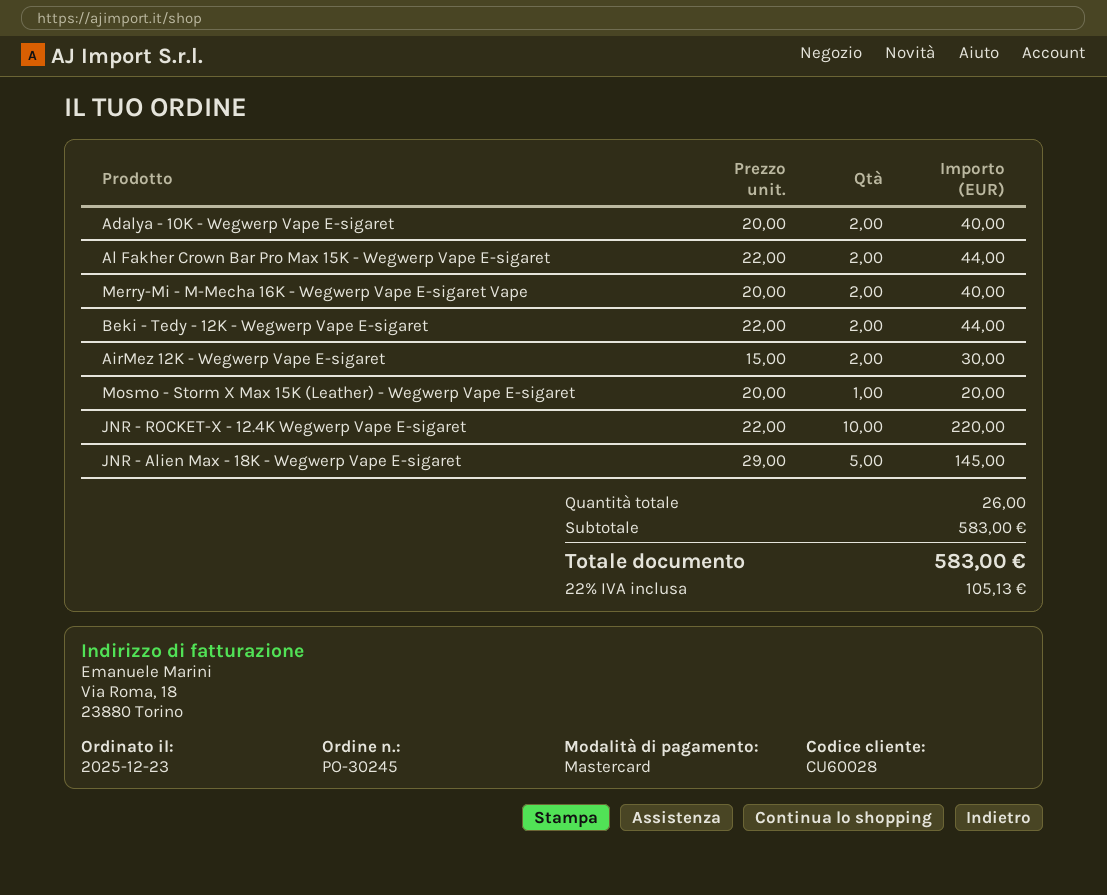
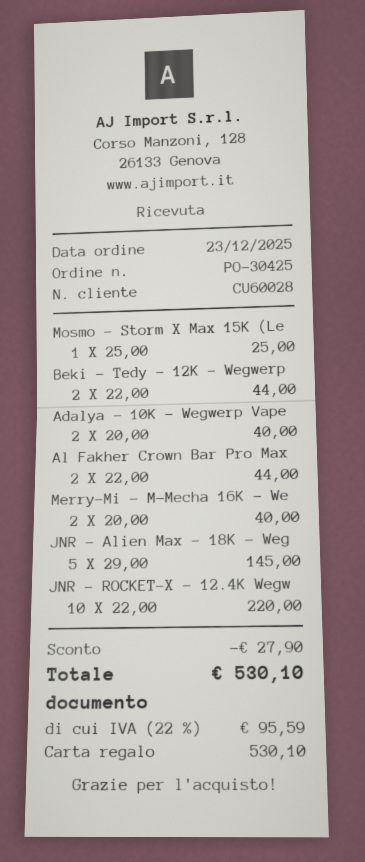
order number: PO-30245 -> PO-30425
payment method: Mastercard -> gift card
AirMez 12K - Wegwerp Vape E-sigaret: 2 x 15.00 = 30.00 -> none
Mosmo - Storm X Max 15K (Leather) - Wegwerp Vape E-sigaret: 1 x 20.00 = 20.00 -> 1 x 25.00 = 25.00
discount: none -> 27.90
tax: 22% = 105.13 -> 22% = 95.59
total: 583.00 -> 530.10

